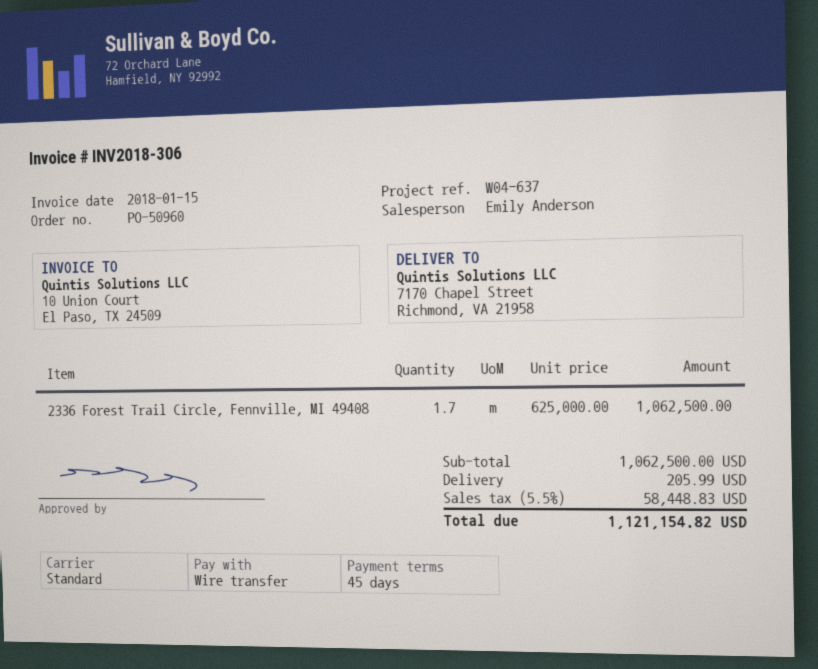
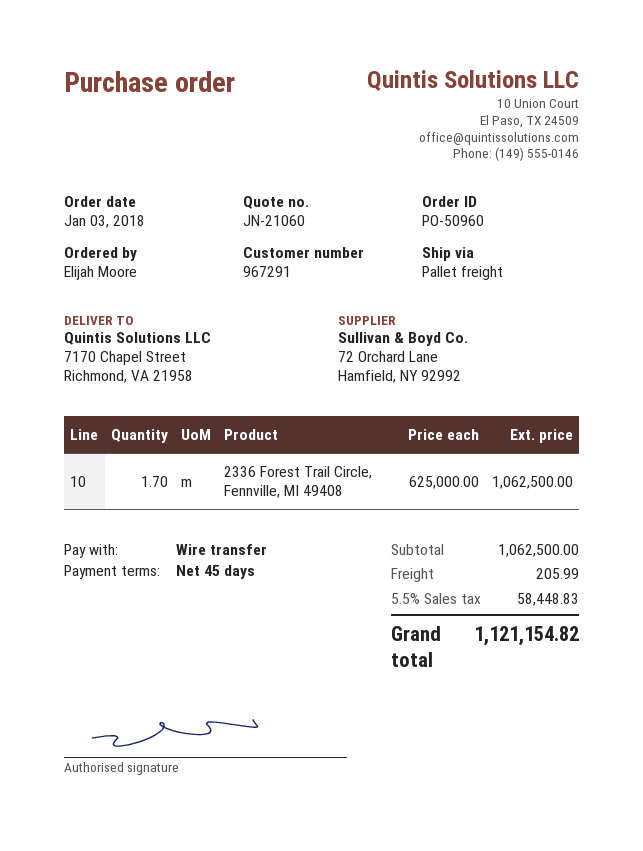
shipping method: standard -> pallet freight

